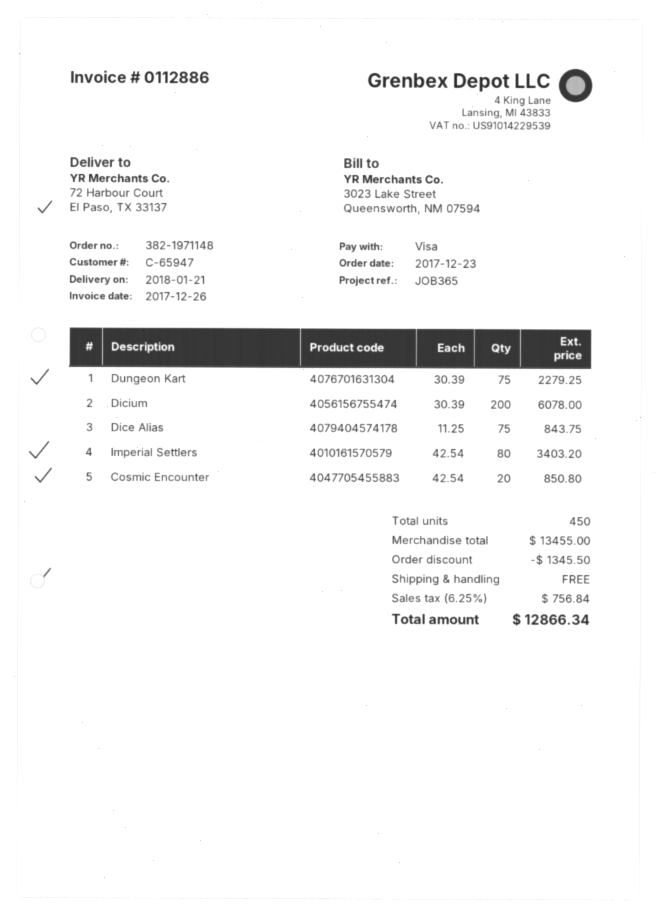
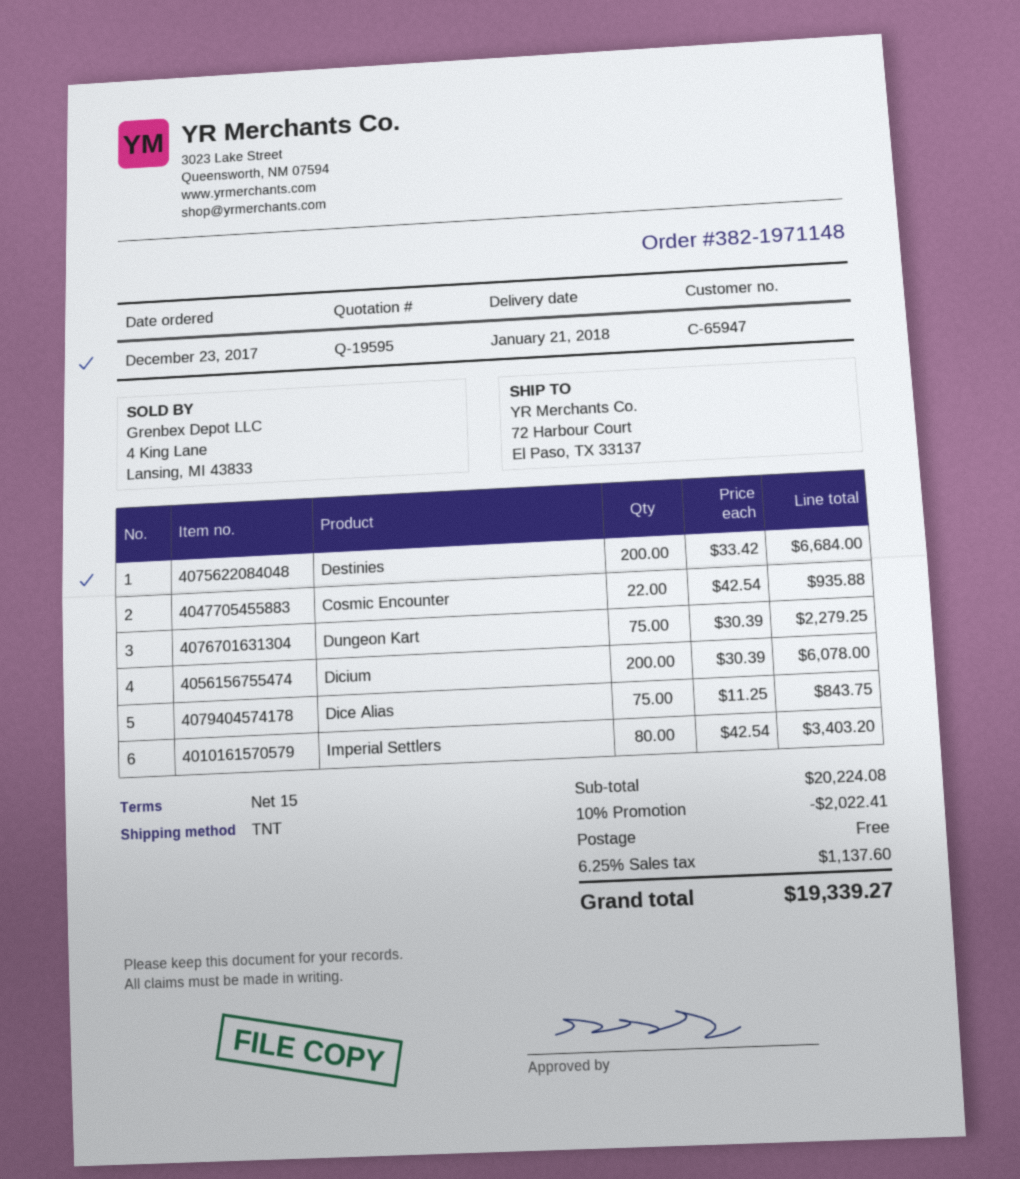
Cosmic Encounter: 20 x 42.54 = 850.80 -> 22 x 42.54 = 935.88
Destinies: none -> 200 x 33.42 = 6684.00
subtotal: 13455.00 -> 20224.08
discount: 1345.50 -> 2022.41
tax: 6.25% = 756.84 -> 6.25% = 1137.60
total: 12866.34 -> 19339.27

